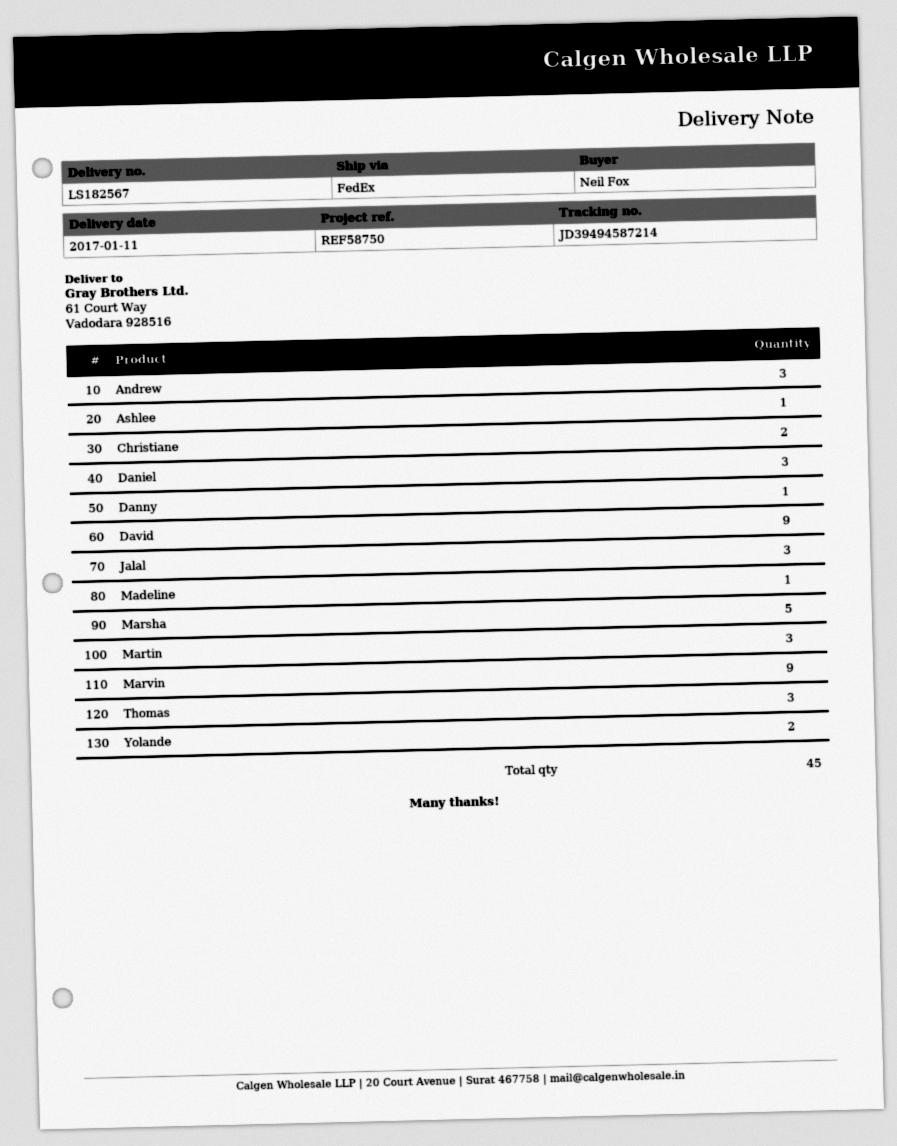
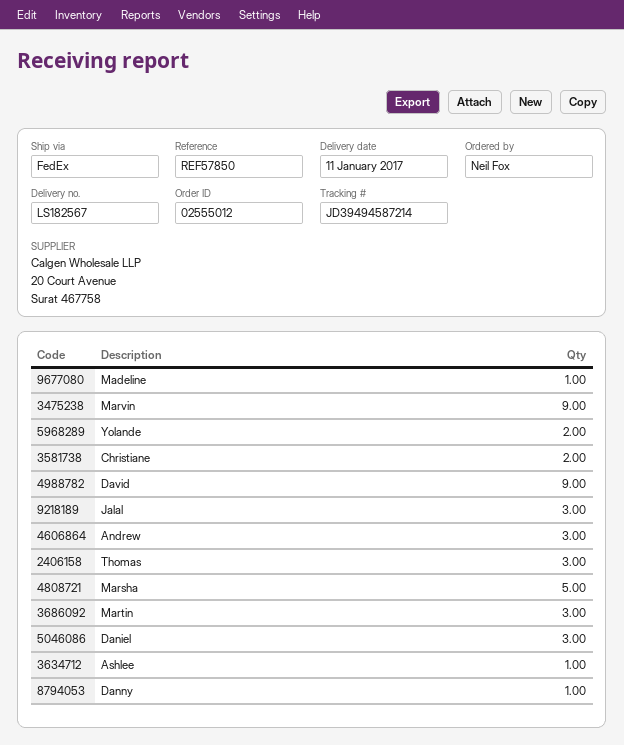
reference: REF58750 -> REF57850

